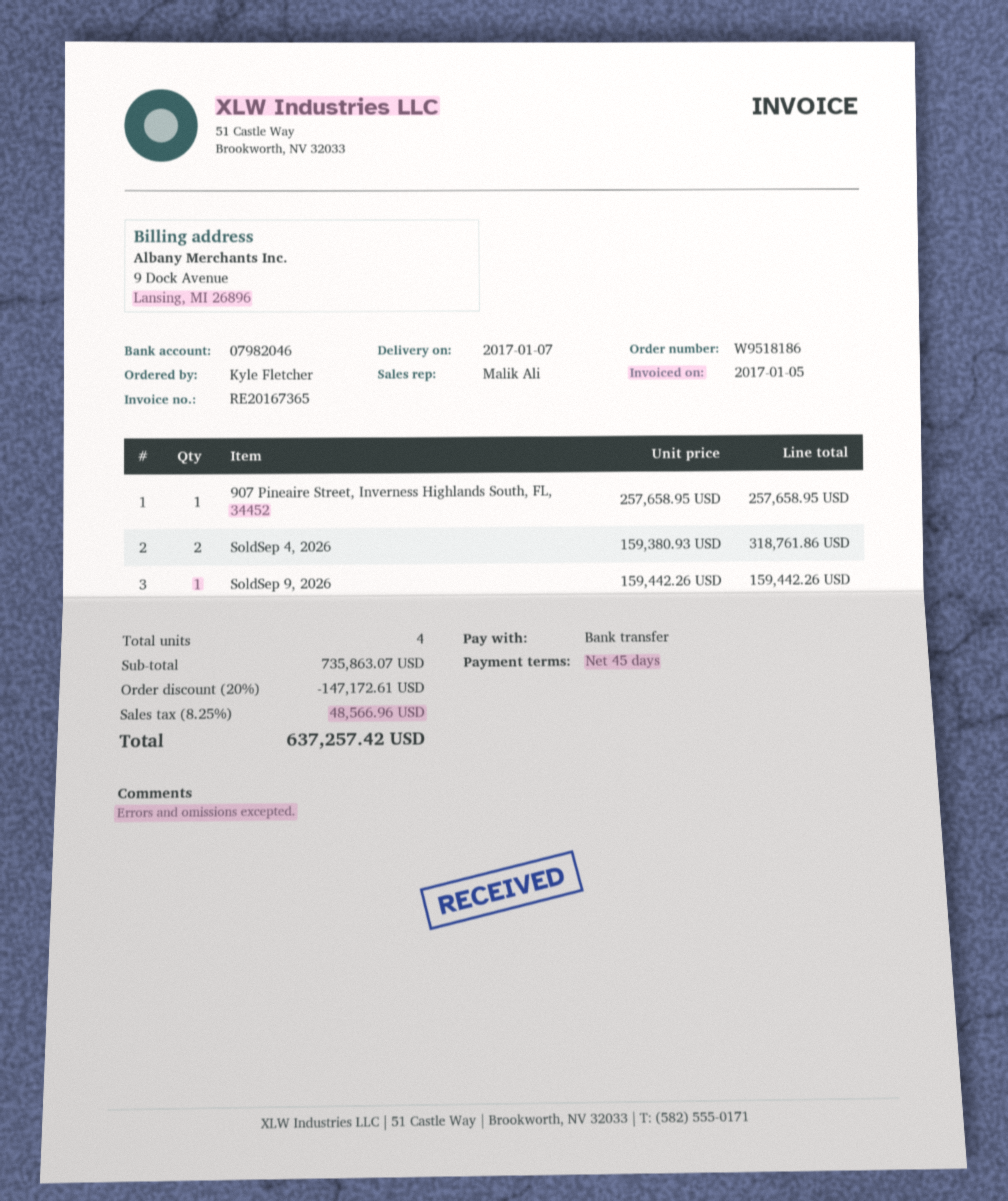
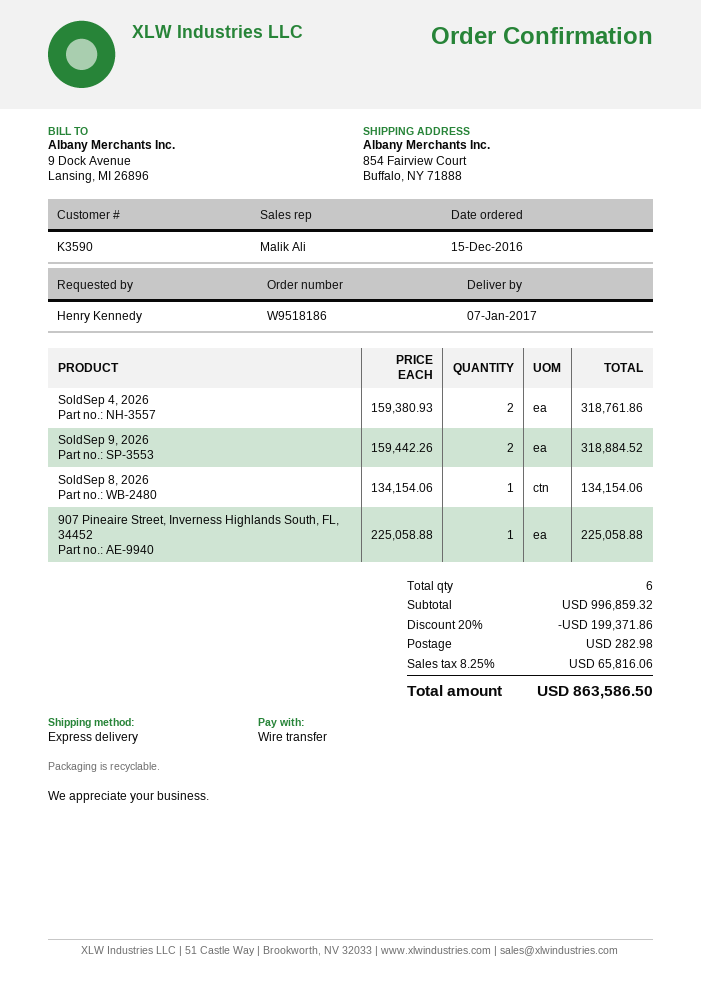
ordered by: Kyle Fletcher -> Henry Kennedy
907 Pineaire Street, Inverness Highlands South, FL, 34452: 1 x 257658.95 = 257658.95 -> 1 x 225058.88 = 225058.88
SoldSep 9, 2026: 1 x 159442.26 = 159442.26 -> 2 x 159442.26 = 318884.52
SoldSep 8, 2026: none -> 1 x 134154.06 = 134154.06
total quantity: 4 -> 6
subtotal: 735863.07 -> 996859.32
discount: 20% = 147172.61 -> 20% = 199371.86
shipping: none -> 282.98
tax: 8.25% = 48566.96 -> 8.25% = 65816.06
total: 637257.42 -> 863586.50

